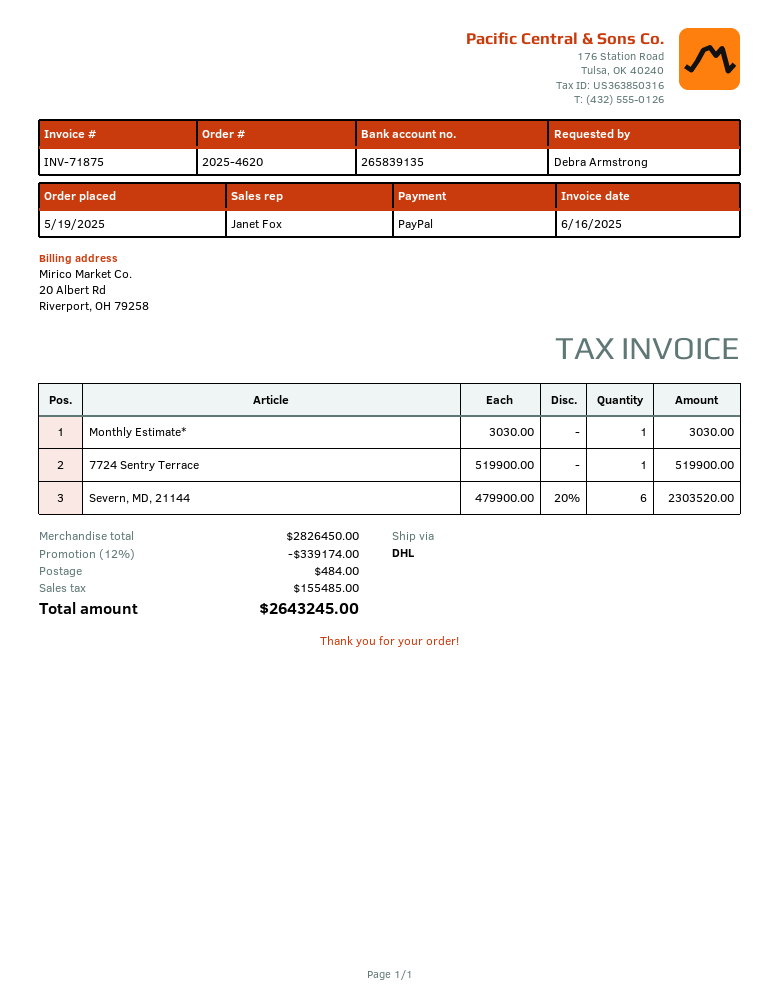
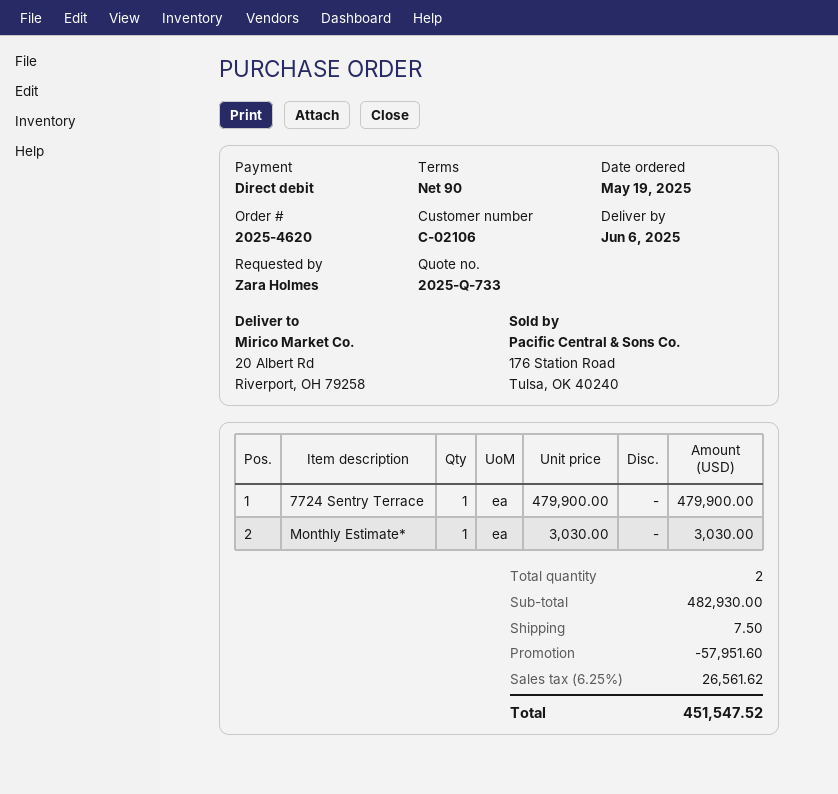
ordered by: Debra Armstrong -> Zara Holmes
payment method: PayPal -> direct debit
7724 Sentry Terrace: 1 x 519900.00 = 519900.00 -> 1 x 479900.00 = 479900.00
Severn, MD, 21144: 6 x 479900.00 - 20% = 2303520.00 -> none
subtotal: 2826450.00 -> 482930.00
discount: 339174.00 -> 57951.60
shipping: 484.00 -> 7.50
tax: 155485.00 -> 26561.62
total: 2643245.00 -> 451547.52

